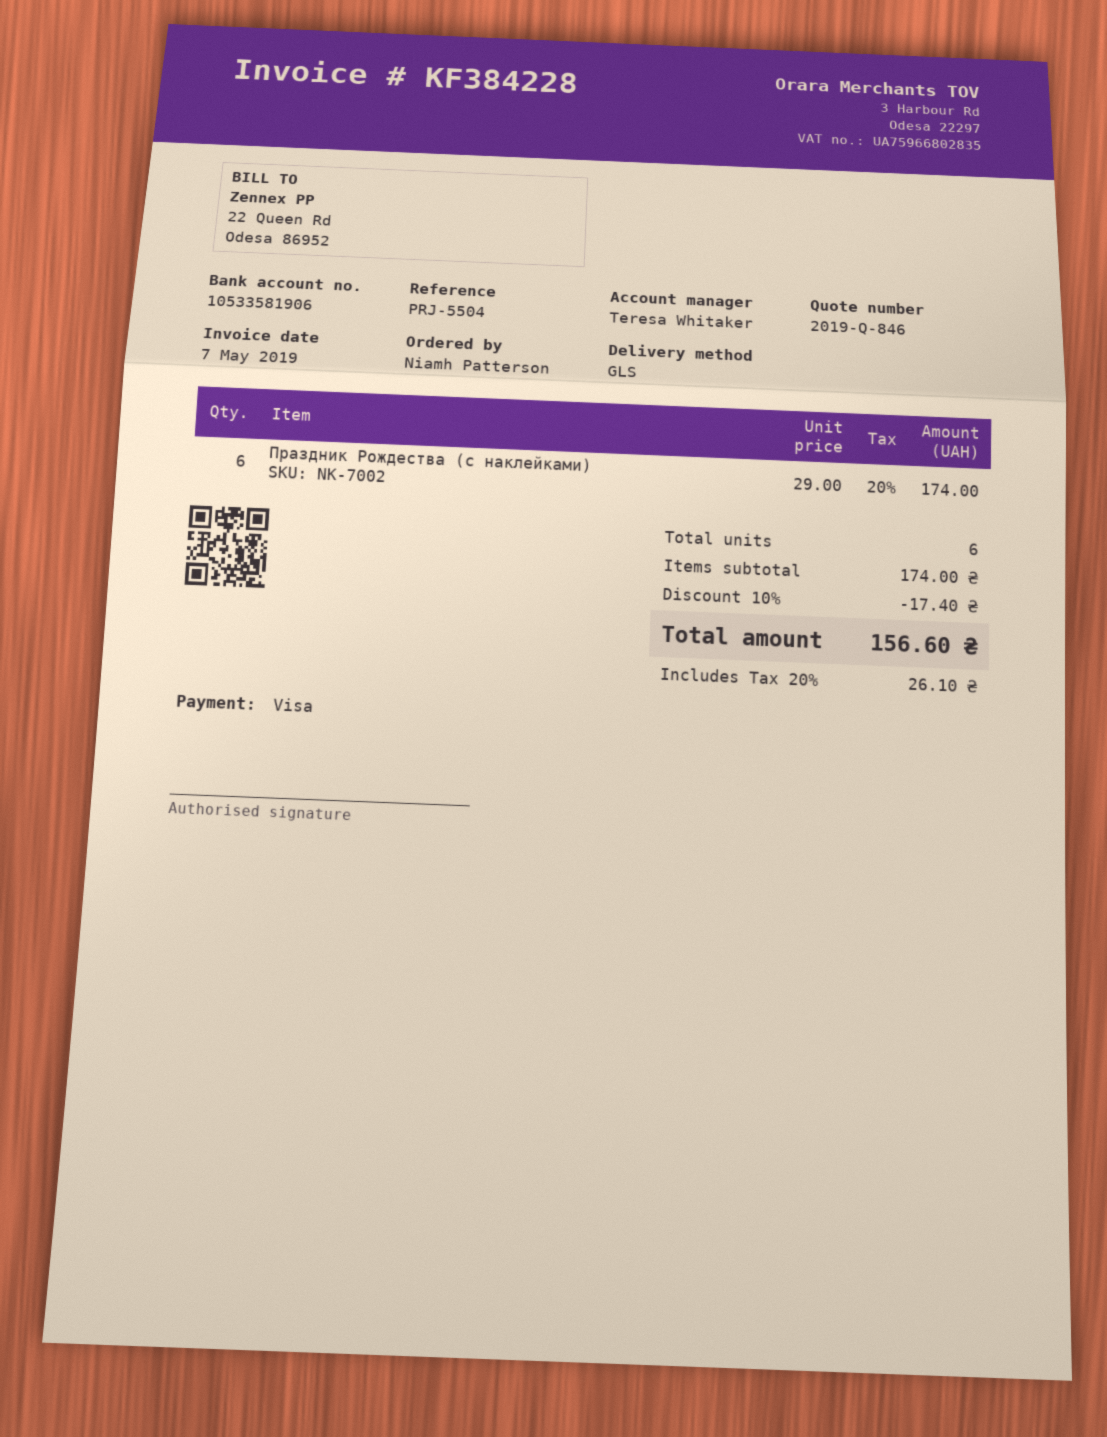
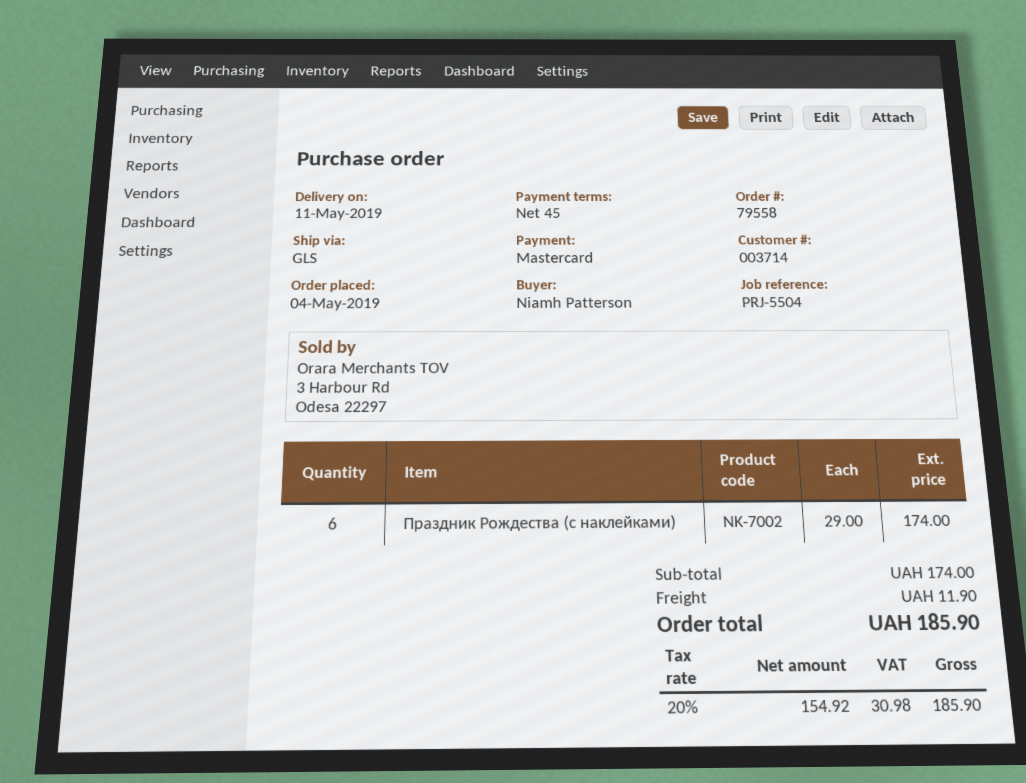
payment method: Visa -> Mastercard
discount: 10% = 17.40 -> none
shipping: none -> 11.90
tax: 20% = 26.10 -> 20% = 30.98
total: 156.60 -> 185.90

